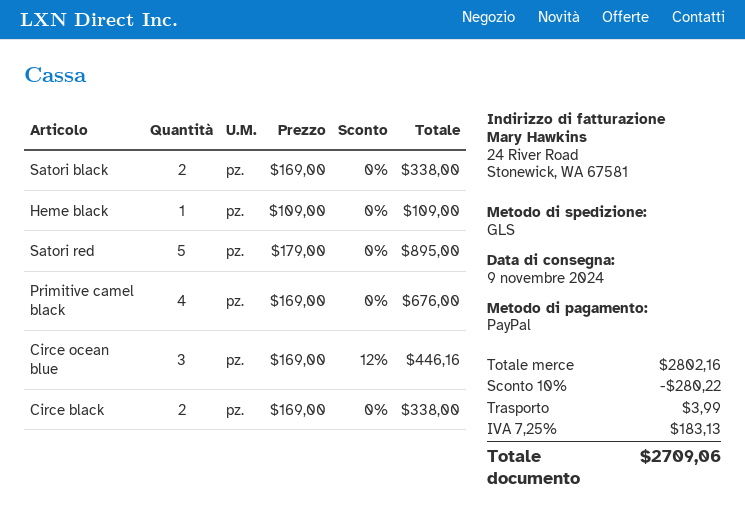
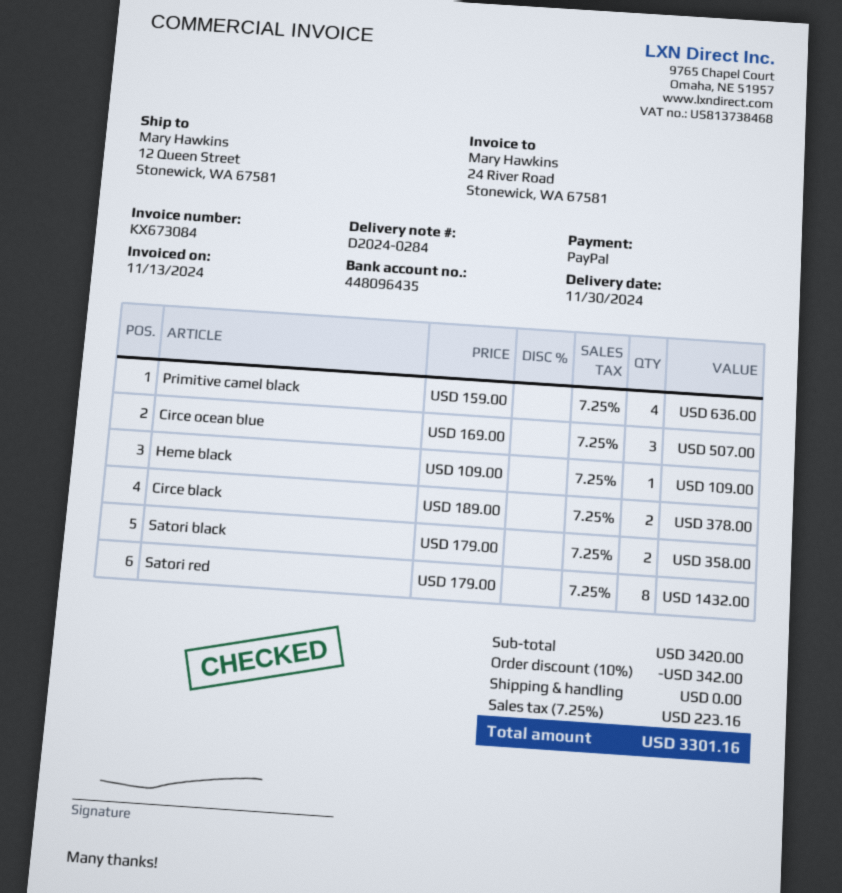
delivery date: 2024-11-09 -> 2024-11-30
Satori black: 2 x 169.00 = 338.00 -> 2 x 179.00 = 358.00
Satori red: 5 x 179.00 = 895.00 -> 8 x 179.00 = 1432.00
Primitive camel black: 4 x 169.00 = 676.00 -> 4 x 159.00 = 636.00
Circe ocean blue: 3 x 169.00 - 12% = 446.16 -> 3 x 169.00 = 507.00
Circe black: 2 x 169.00 = 338.00 -> 2 x 189.00 = 378.00
subtotal: 2802.16 -> 3420.00
discount: 10% = 280.22 -> 10% = 342.00
shipping: 3.99 -> 0.00
tax: 7.25% = 183.13 -> 7.25% = 223.16
total: 2709.06 -> 3301.16

